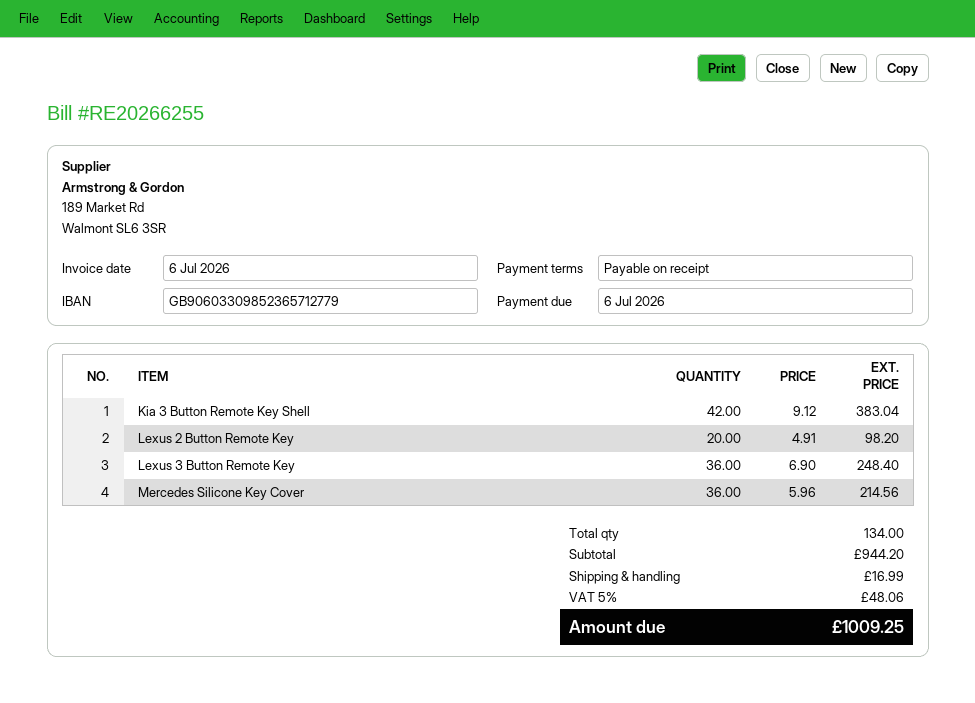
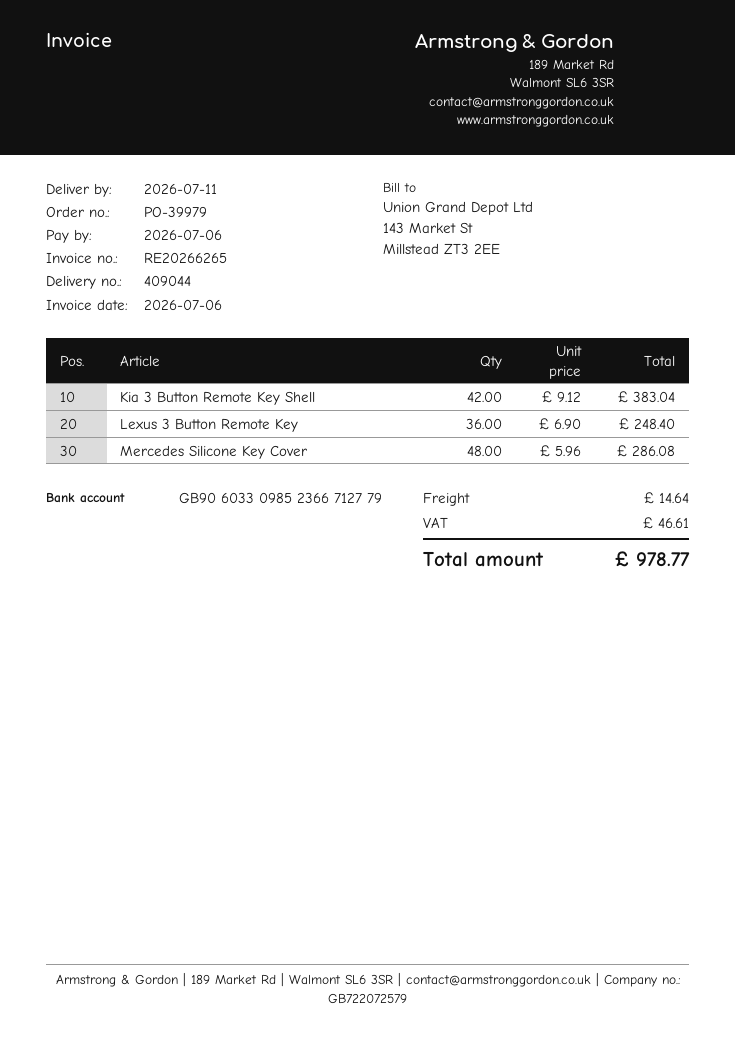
invoice number: RE20266255 -> RE20266265
bank account: GB90603309852365712779 -> GB90603309852366712779
Lexus 2 Button Remote Key: 20 x 4.91 = 98.20 -> none
Mercedes Silicone Key Cover: 36 x 5.96 = 214.56 -> 48 x 5.96 = 286.08
shipping: 16.99 -> 14.64
tax: 48.06 -> 46.61
total: 1009.25 -> 978.77

